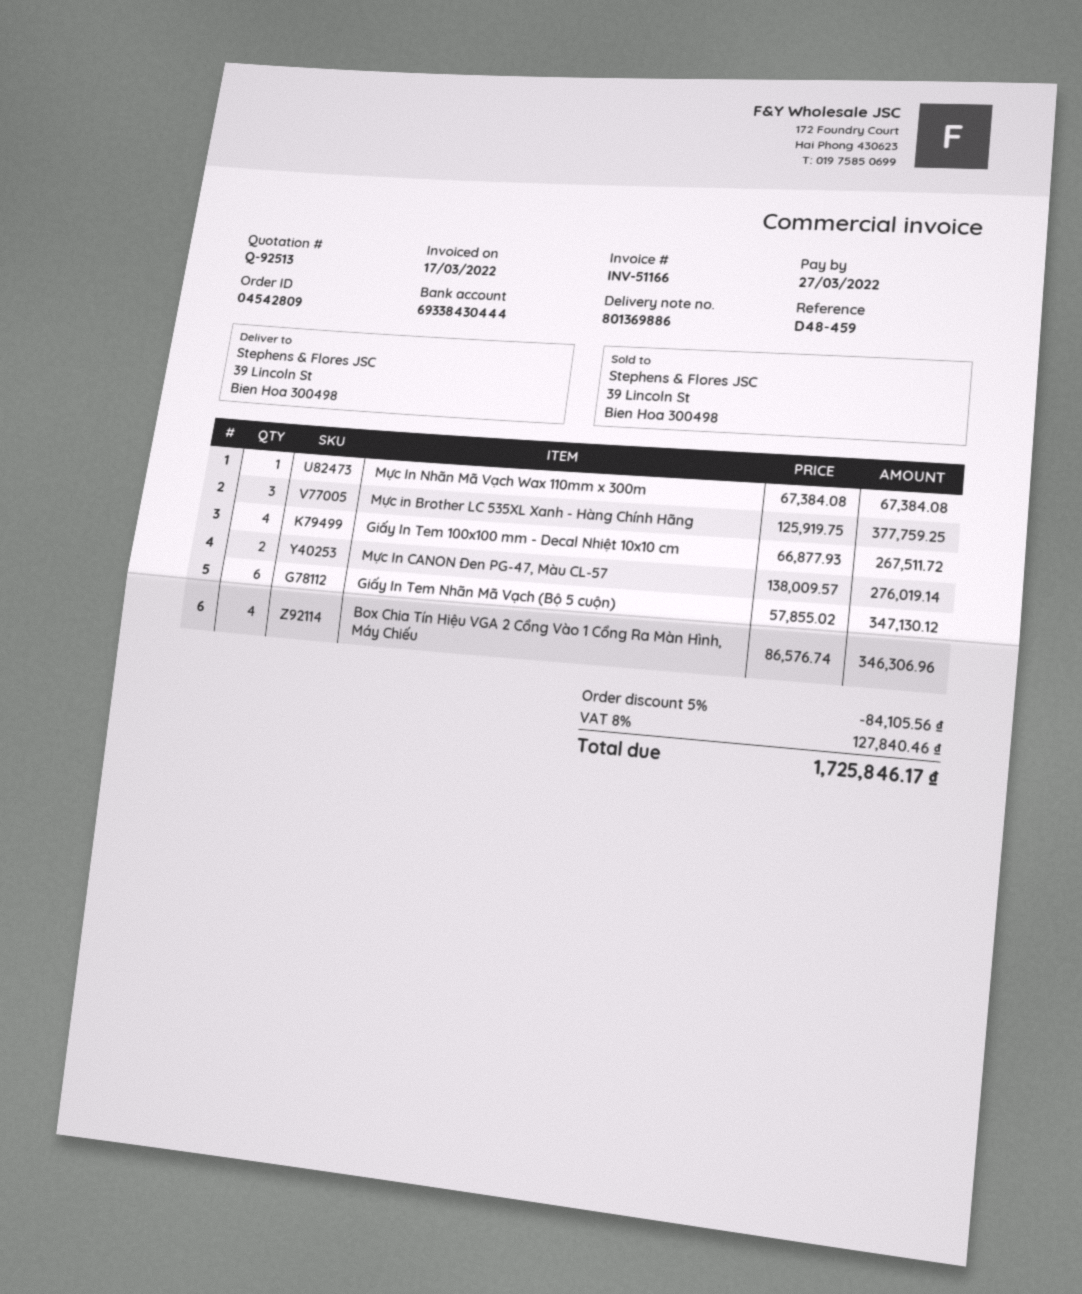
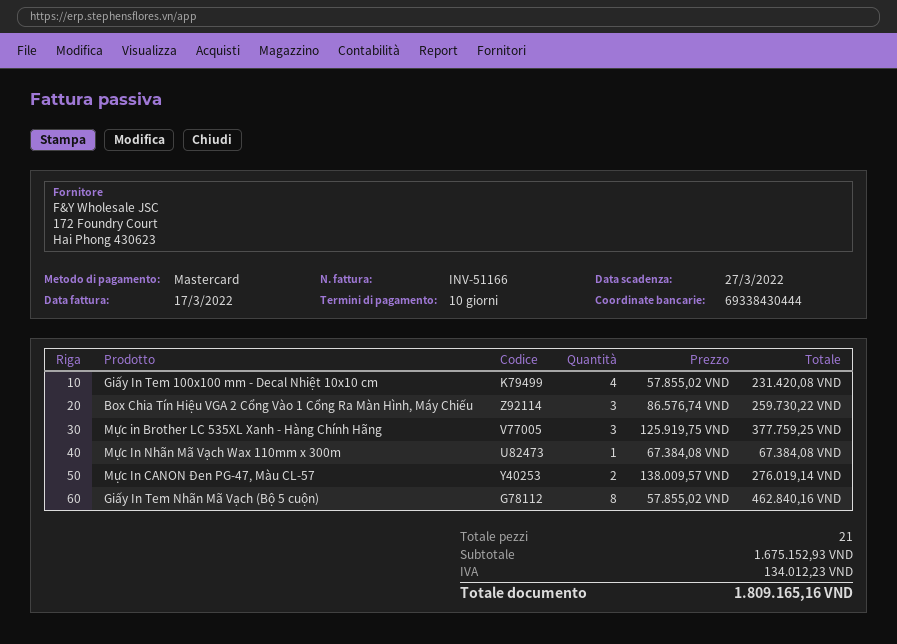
Giấy In Tem 100x100 mm - Decal Nhiệt 10x10 cm: 4 x 66877.93 = 267511.72 -> 4 x 57855.02 = 231420.08
Giấy In Tem Nhãn Mã Vạch (Bộ 5 cuộn): 6 x 57855.02 = 347130.12 -> 8 x 57855.02 = 462840.16
Box Chia Tín Hiệu VGA 2 Cổng Vào 1 Cổng Ra Màn Hình, Máy Chiếu: 4 x 86576.74 = 346306.96 -> 3 x 86576.74 = 259730.22
discount: 5% = 84105.56 -> none
tax: 127840.46 -> 134012.23
total: 1725846.17 -> 1809165.16

